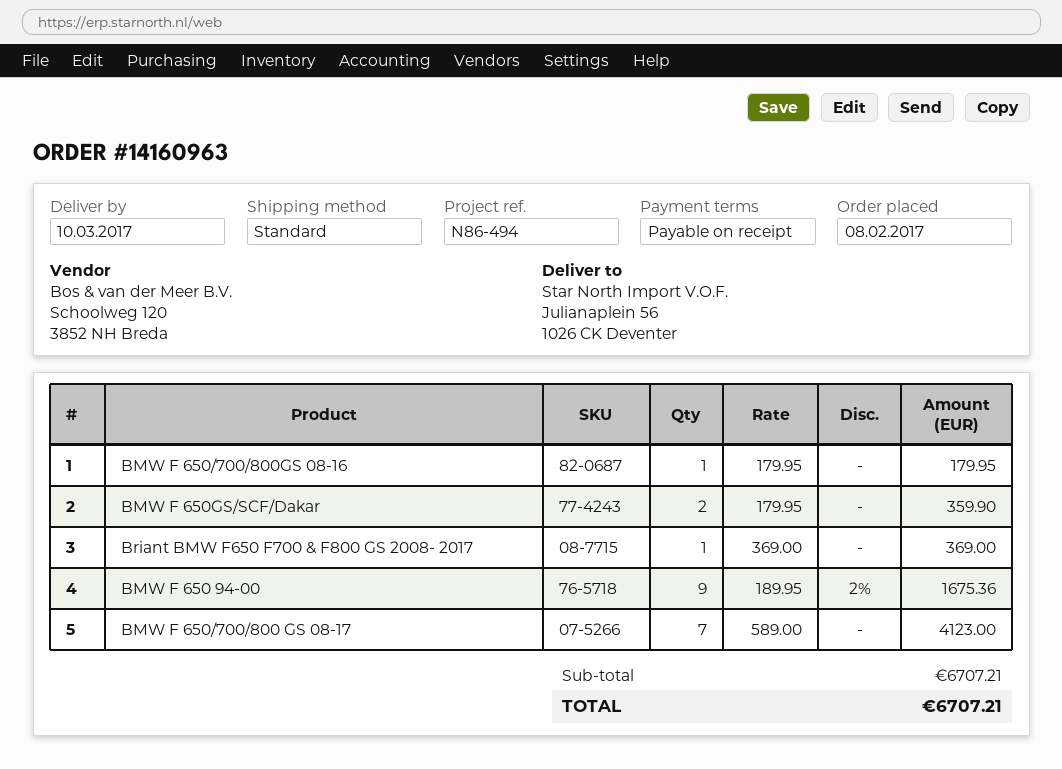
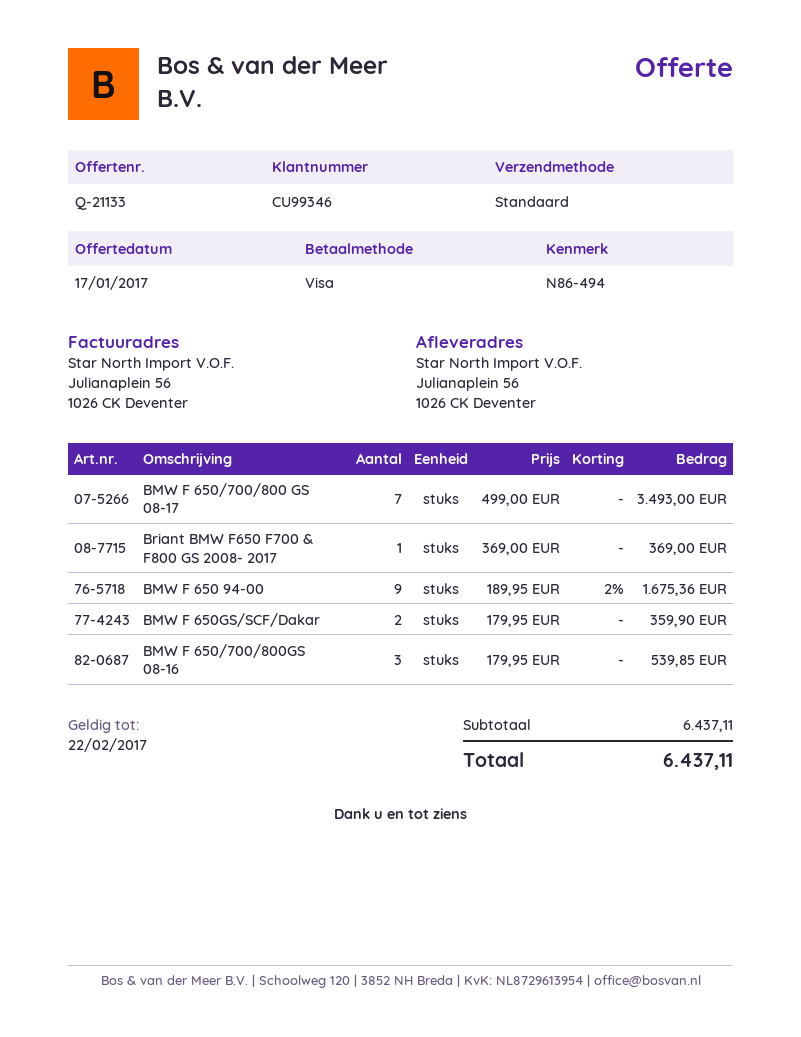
BMW F 650/700/800GS 08-16: 1 x 179.95 = 179.95 -> 3 x 179.95 = 539.85
BMW F 650/700/800 GS 08-17: 7 x 589.00 = 4123.00 -> 7 x 499.00 = 3493.00
subtotal: 6707.21 -> 6437.11
total: 6707.21 -> 6437.11

